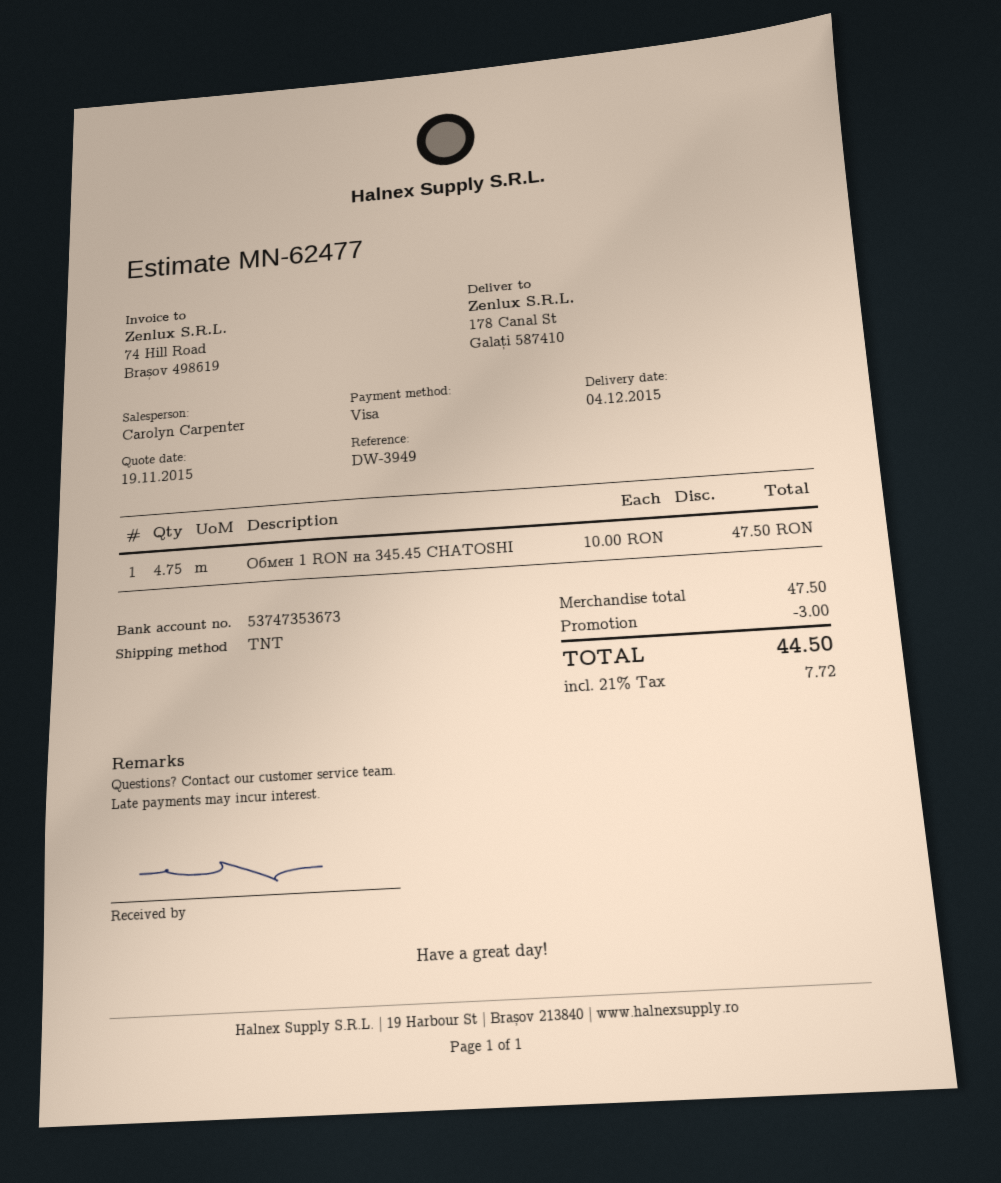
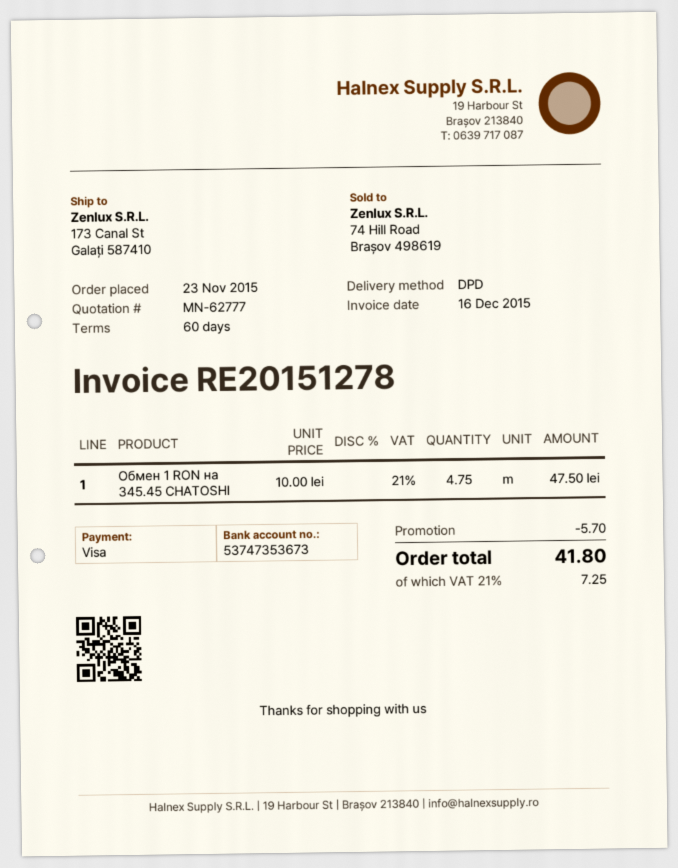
quote number: MN-62477 -> MN-62777
shipping method: TNT -> DPD
ship to: 178 Canal St, Galați 587410 -> 173 Canal St, Galați 587410
discount: 3.00 -> 5.70
tax: 21% = 7.72 -> 21% = 7.25
total: 44.50 -> 41.80

